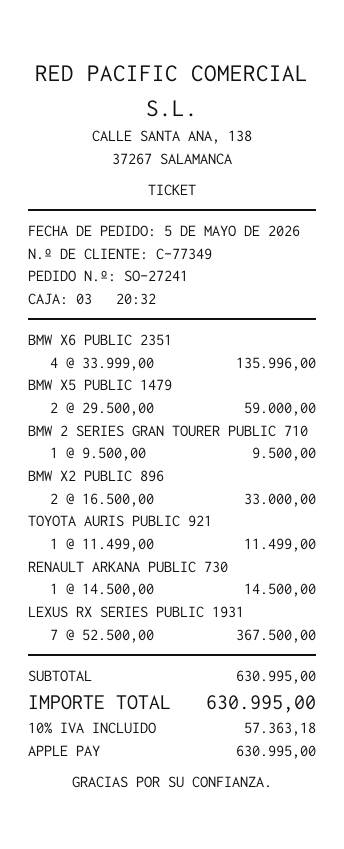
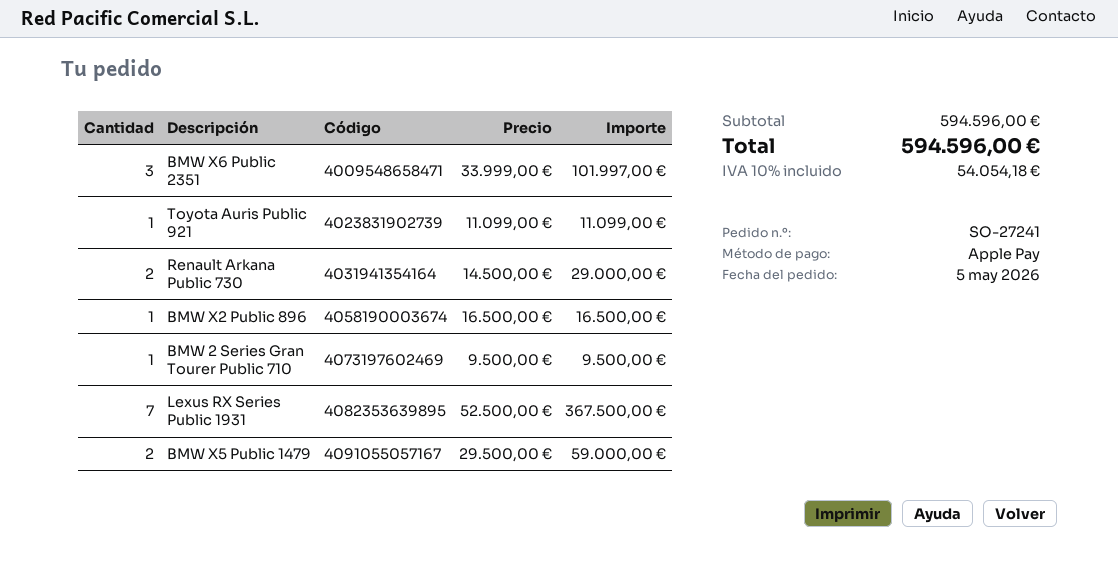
BMW X6 PUBLIC 2351: 4 x 33999.00 = 135996.00 -> 3 x 33999.00 = 101997.00
BMW X2 PUBLIC 896: 2 x 16500.00 = 33000.00 -> 1 x 16500.00 = 16500.00
TOYOTA AURIS PUBLIC 921: 1 x 11499.00 = 11499.00 -> 1 x 11099.00 = 11099.00
RENAULT ARKANA PUBLIC 730: 1 x 14500.00 = 14500.00 -> 2 x 14500.00 = 29000.00
subtotal: 630995.00 -> 594596.00
tax: 10% = 57363.18 -> 10% = 54054.18
total: 630995.00 -> 594596.00

